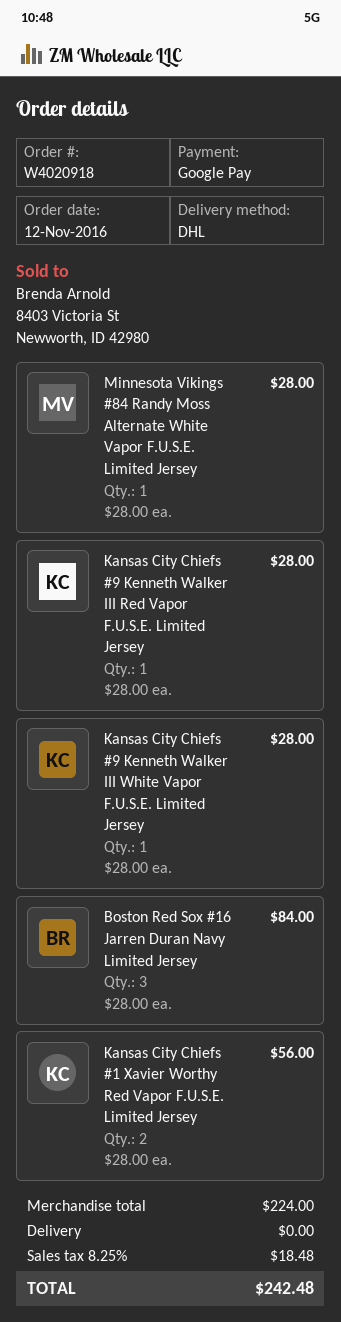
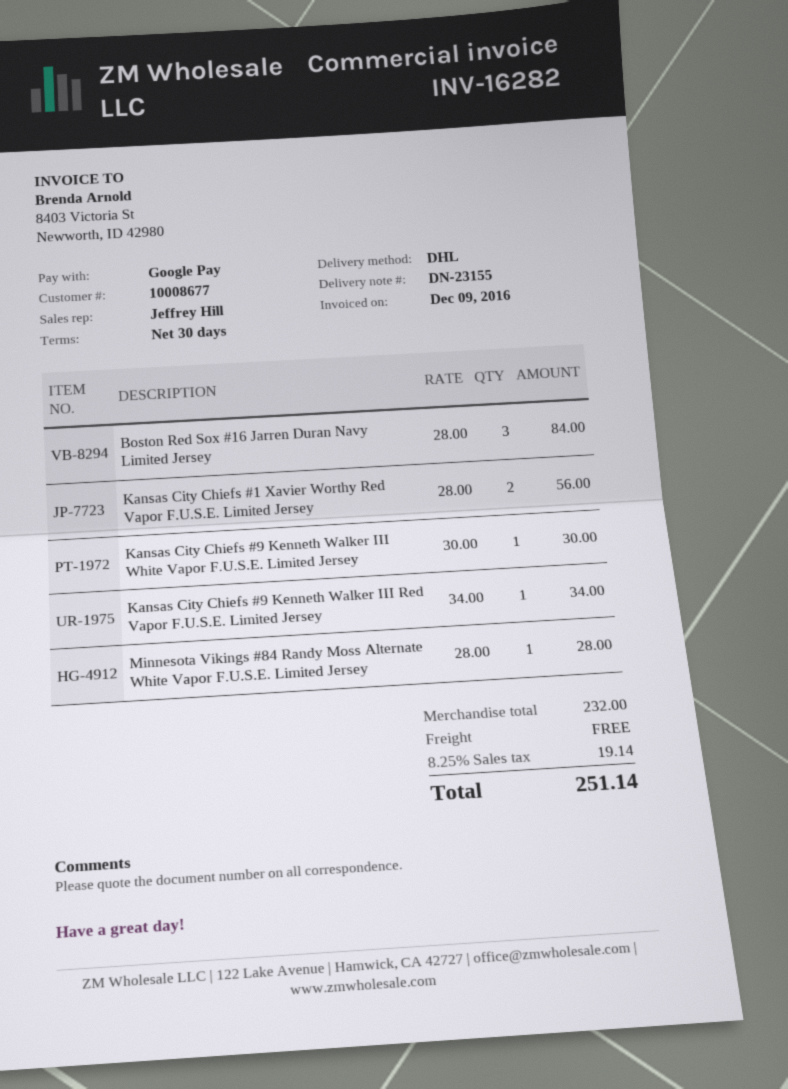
Kansas City Chiefs #9 Kenneth Walker III Red Vapor F.U.S.E. Limited Jersey: 1 x 28.00 = 28.00 -> 1 x 34.00 = 34.00
Kansas City Chiefs #9 Kenneth Walker III White Vapor F.U.S.E. Limited Jersey: 1 x 28.00 = 28.00 -> 1 x 30.00 = 30.00
subtotal: 224.00 -> 232.00
tax: 8.25% = 18.48 -> 8.25% = 19.14
total: 242.48 -> 251.14

